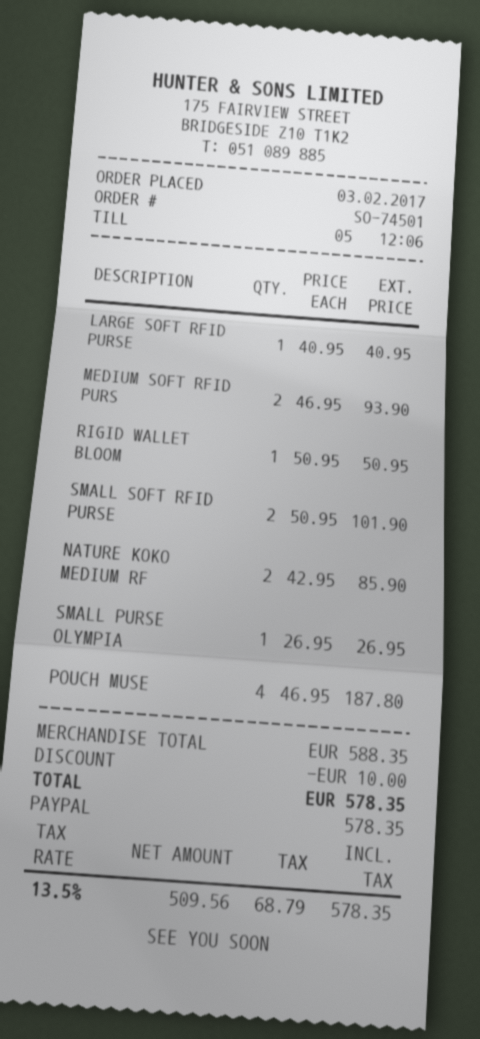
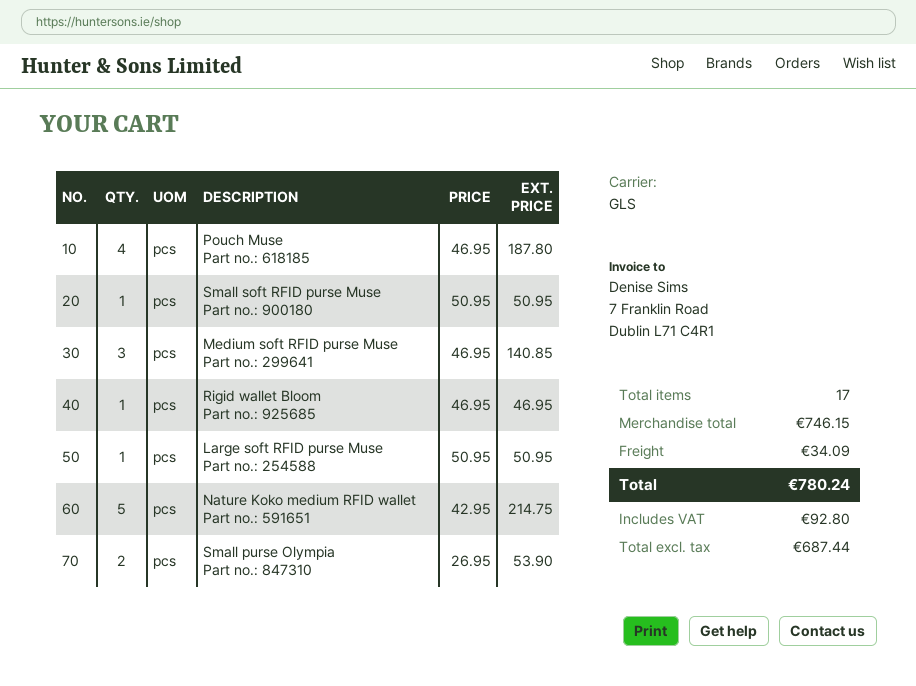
LARGE SOFT RFID PURSE: 1 x 40.95 = 40.95 -> 1 x 50.95 = 50.95
MEDIUM SOFT RFID PURS: 2 x 46.95 = 93.90 -> 3 x 46.95 = 140.85
RIGID WALLET BLOOM: 1 x 50.95 = 50.95 -> 1 x 46.95 = 46.95
SMALL SOFT RFID PURSE: 2 x 50.95 = 101.90 -> 1 x 50.95 = 50.95
NATURE KOKO MEDIUM RF: 2 x 42.95 = 85.90 -> 5 x 42.95 = 214.75
SMALL PURSE OLYMPIA: 1 x 26.95 = 26.95 -> 2 x 26.95 = 53.90
subtotal: 588.35 -> 746.15
discount: 10.00 -> none
shipping: none -> 34.09
net: 509.56 -> 687.44
tax: 68.79 -> 92.80
total: 578.35 -> 780.24

